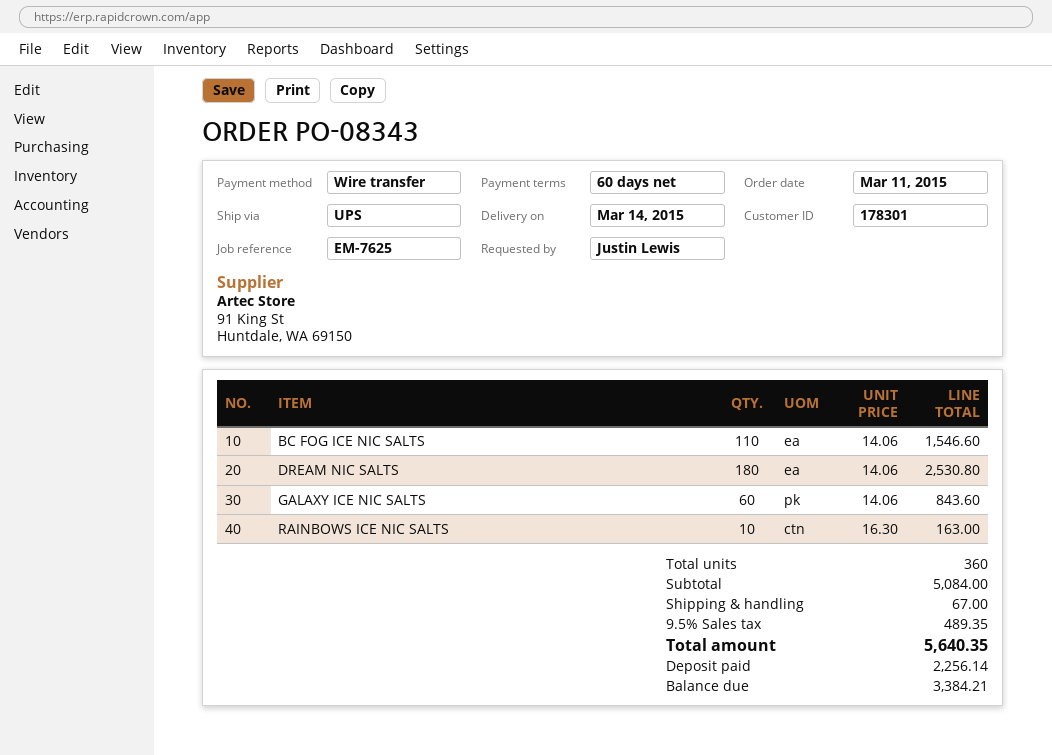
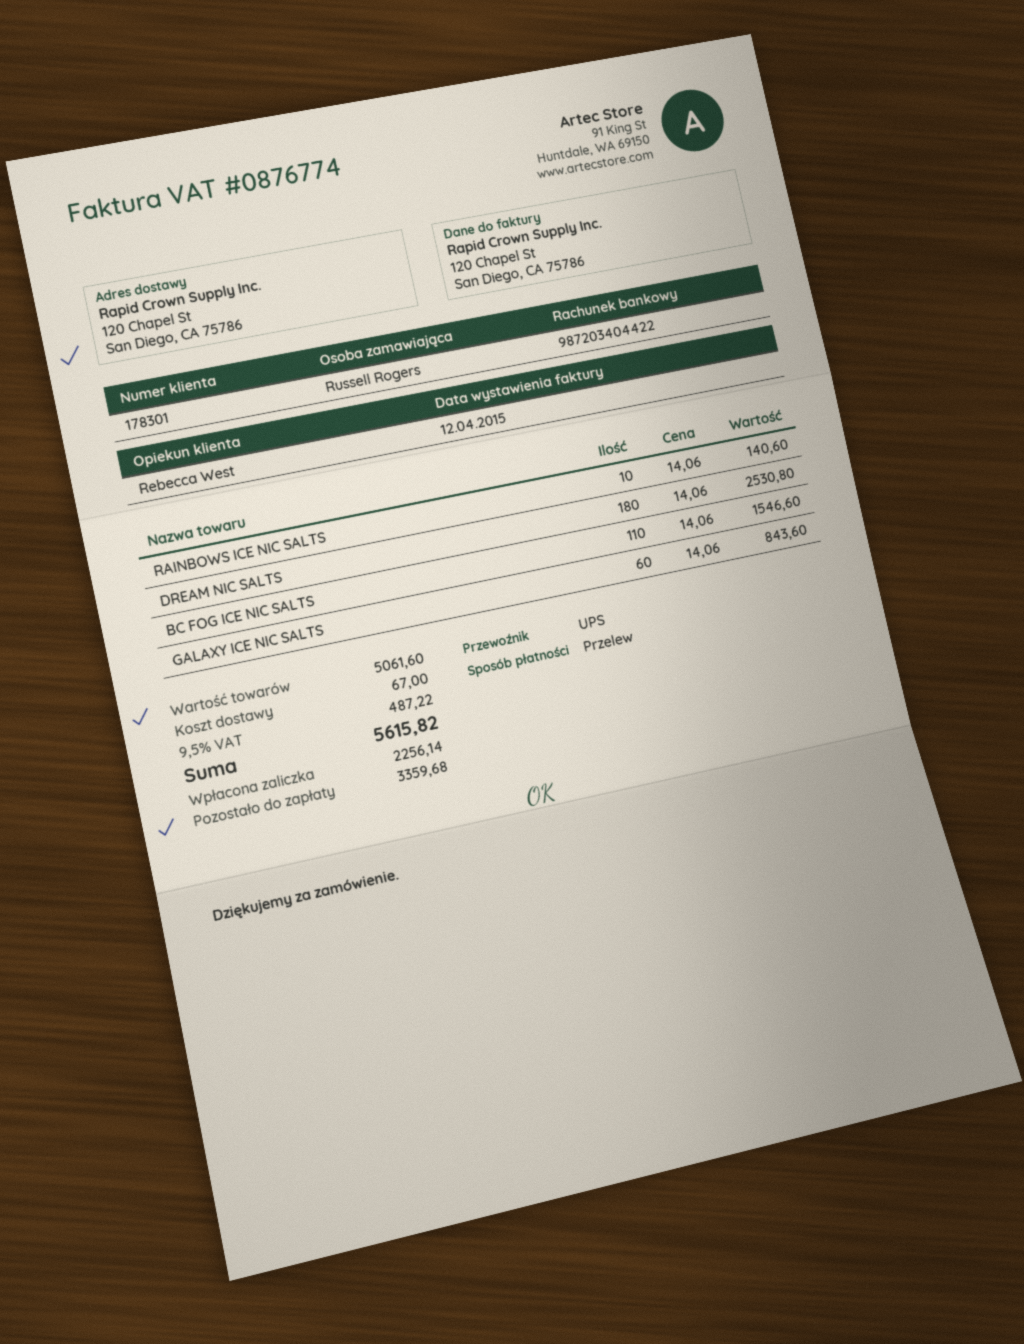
ordered by: Justin Lewis -> Russell Rogers
RAINBOWS ICE NIC SALTS: 10 x 16.30 = 163.00 -> 10 x 14.06 = 140.60
subtotal: 5084.00 -> 5061.60
tax: 9.5% = 489.35 -> 9.5% = 487.22
total: 5640.35 -> 5615.82
balance: 3384.21 -> 3359.68

